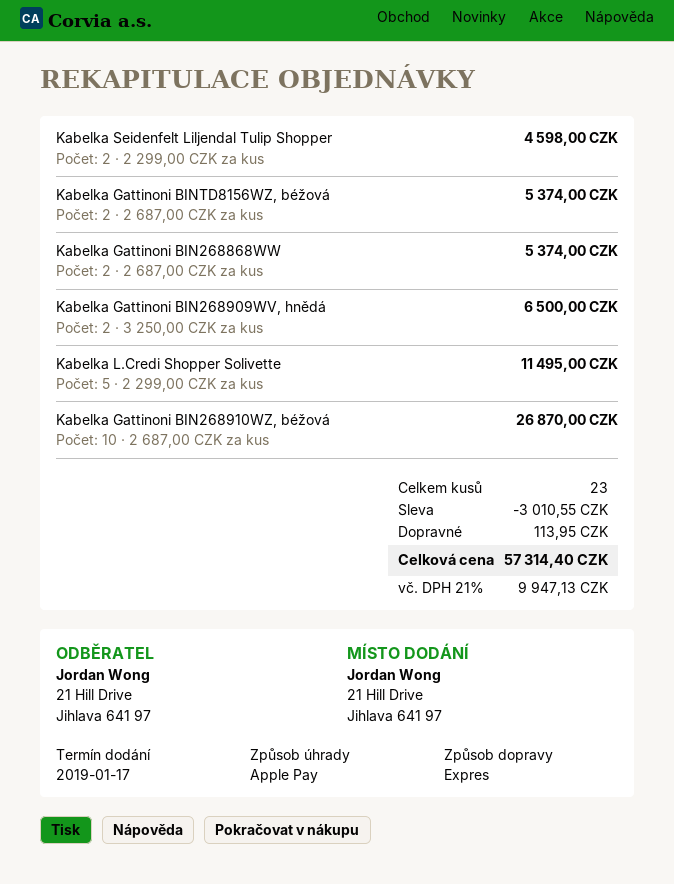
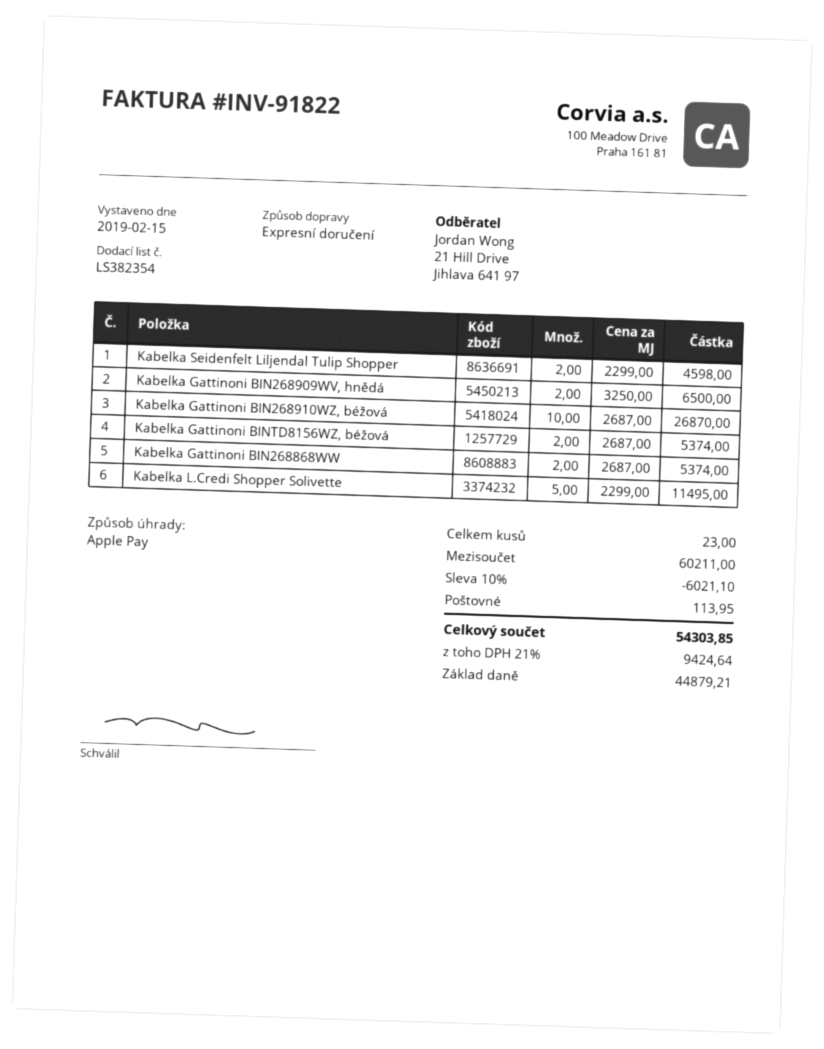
discount: 3010.55 -> 6021.10
tax: 21% = 9947.13 -> 21% = 9424.64
total: 57314.40 -> 54303.85

